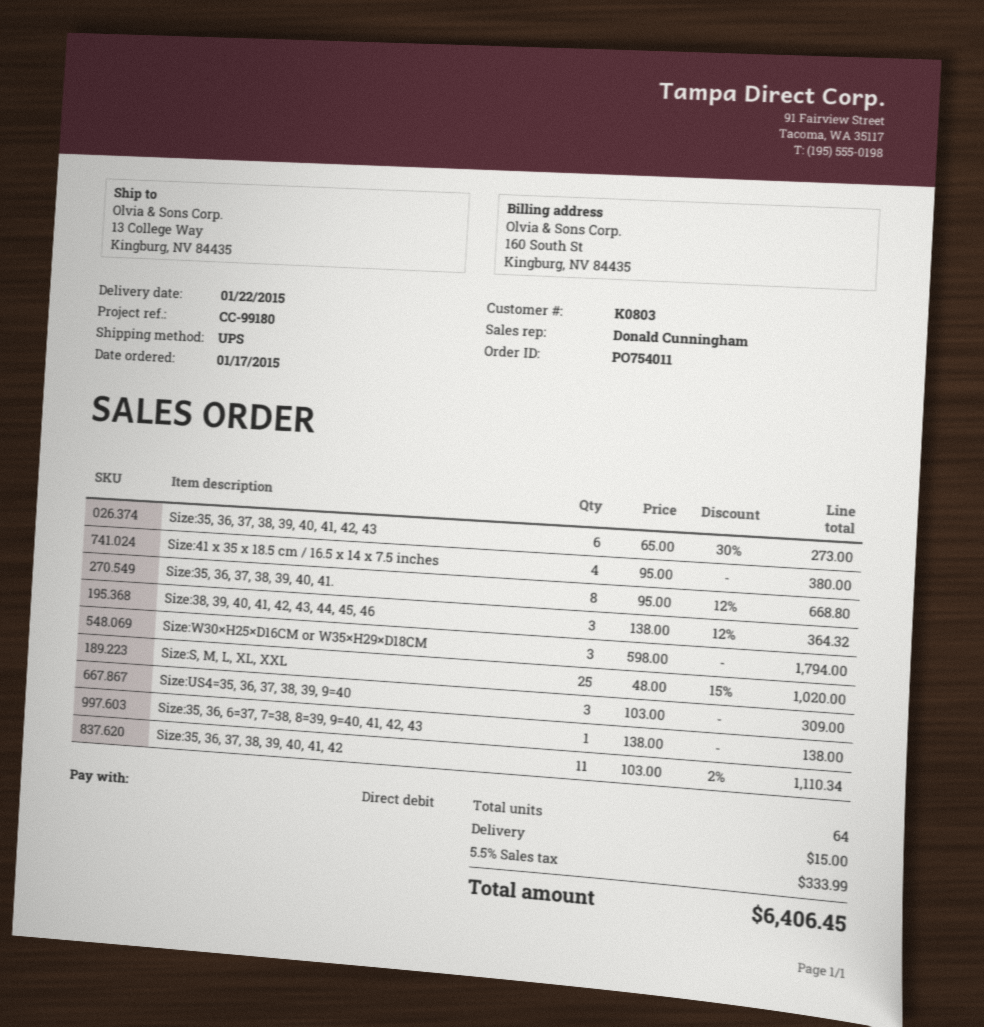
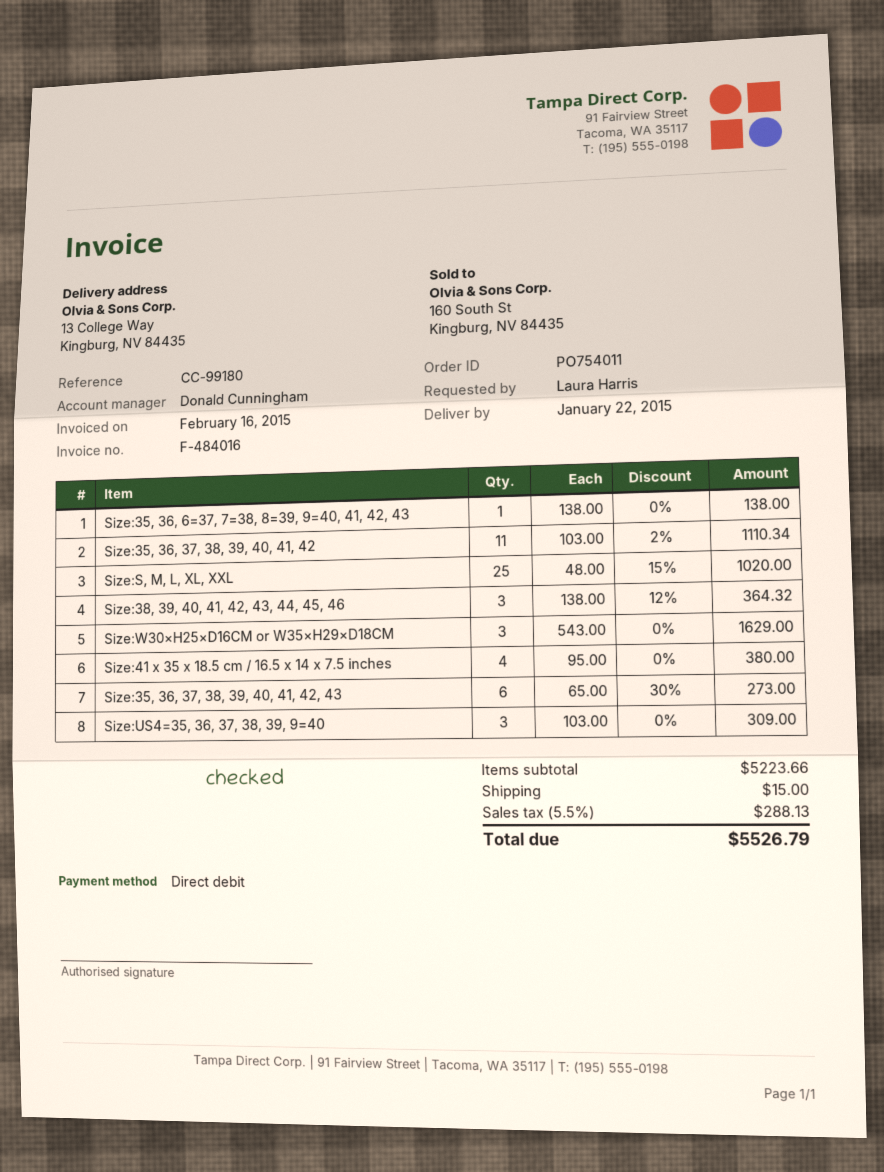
Size:35, 36, 37, 38, 39, 40, 41.: 8 x 95.00 - 12% = 668.80 -> none
Size:W30×H25×D16CM or W35×H29×D18CM: 3 x 598.00 = 1794.00 -> 3 x 543.00 = 1629.00
tax: 5.5% = 333.99 -> 5.5% = 288.13
total: 6406.45 -> 5526.79

